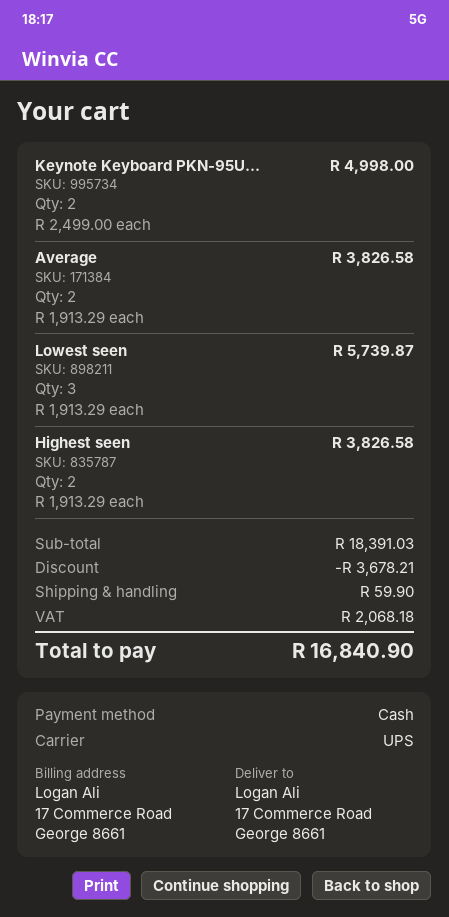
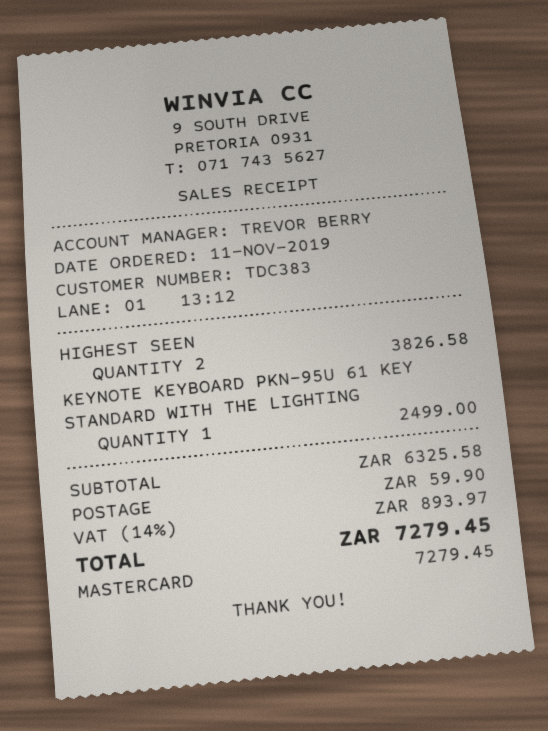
payment method: cash -> Mastercard
Keynote Keyboard PKN-95U...: 2 for 4998.00 -> 1 for 2499.00
Average: 2 for 3826.58 -> none
Lowest seen: 3 for 5739.87 -> none
subtotal: 18391.03 -> 6325.58
discount: 3678.21 -> none
tax: 2068.18 -> 893.97
total: 16840.90 -> 7279.45

